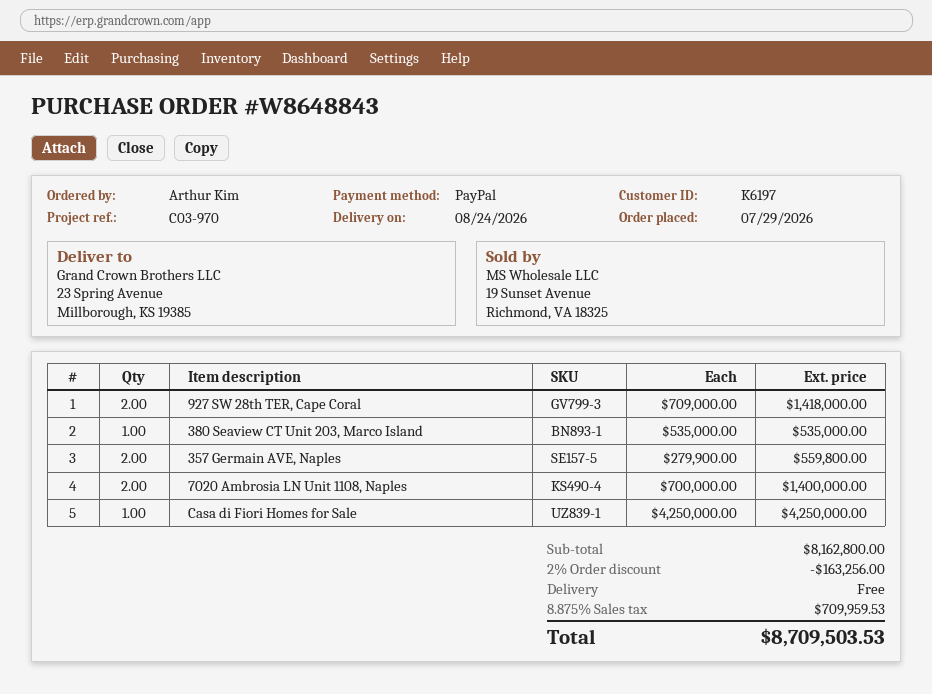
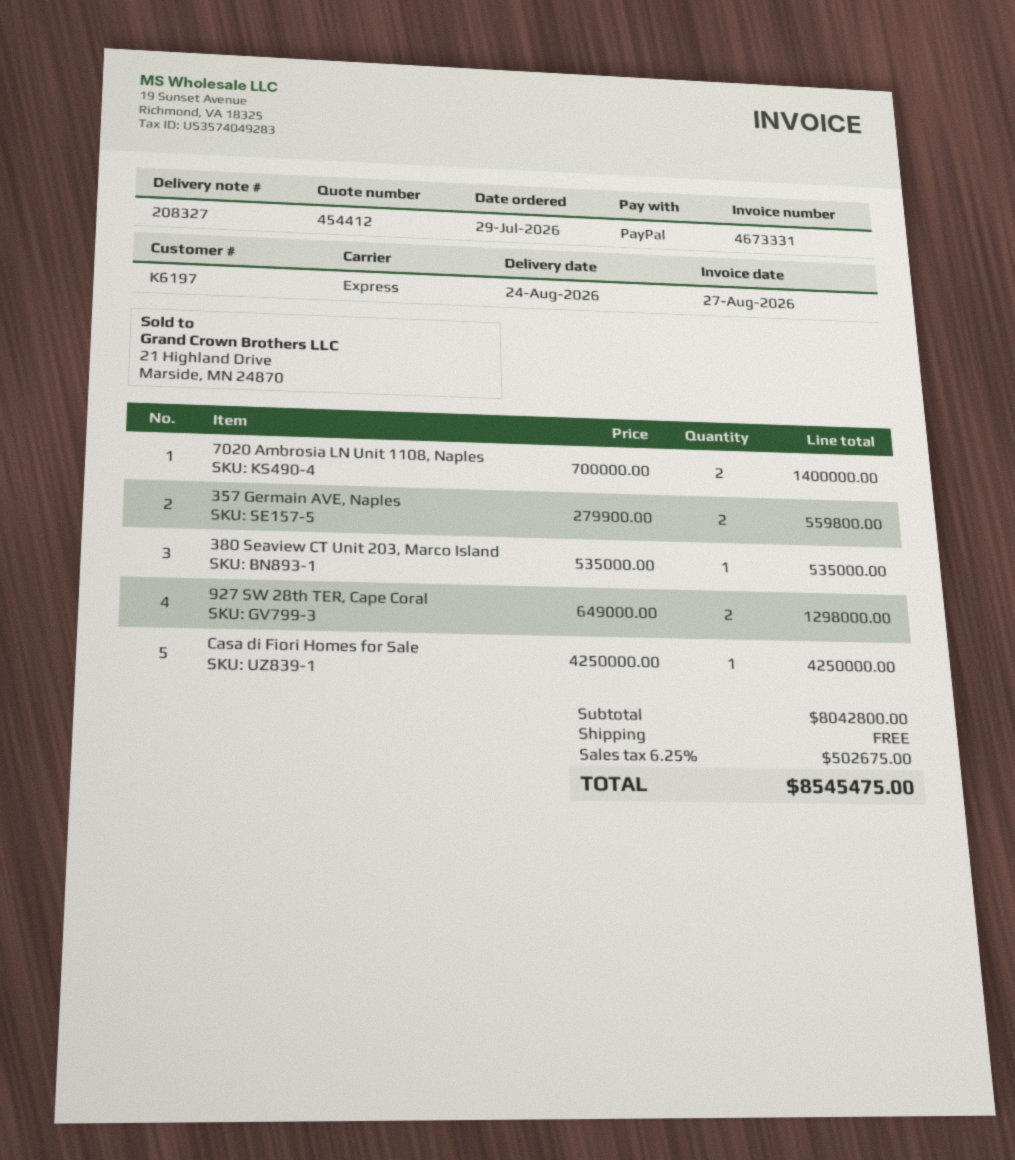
927 SW 28th TER, Cape Coral: 2 x 709000.00 = 1418000.00 -> 2 x 649000.00 = 1298000.00
subtotal: 8162800.00 -> 8042800.00
discount: 2% = 163256.00 -> none
tax: 8.875% = 709959.53 -> 6.25% = 502675.00
total: 8709503.53 -> 8545475.00

